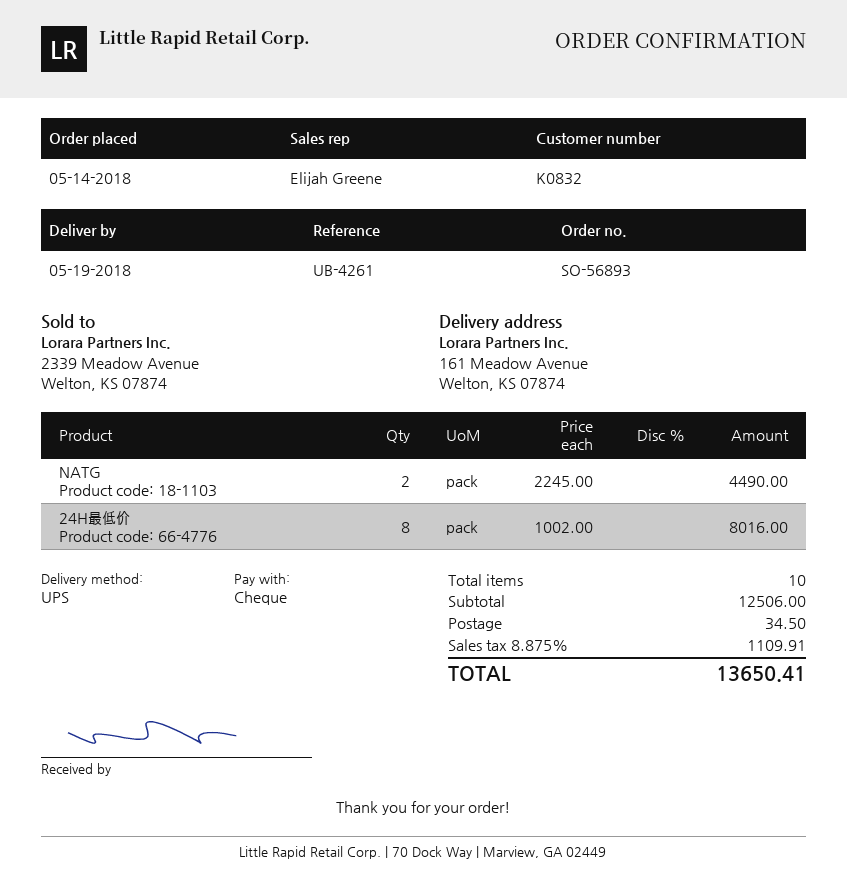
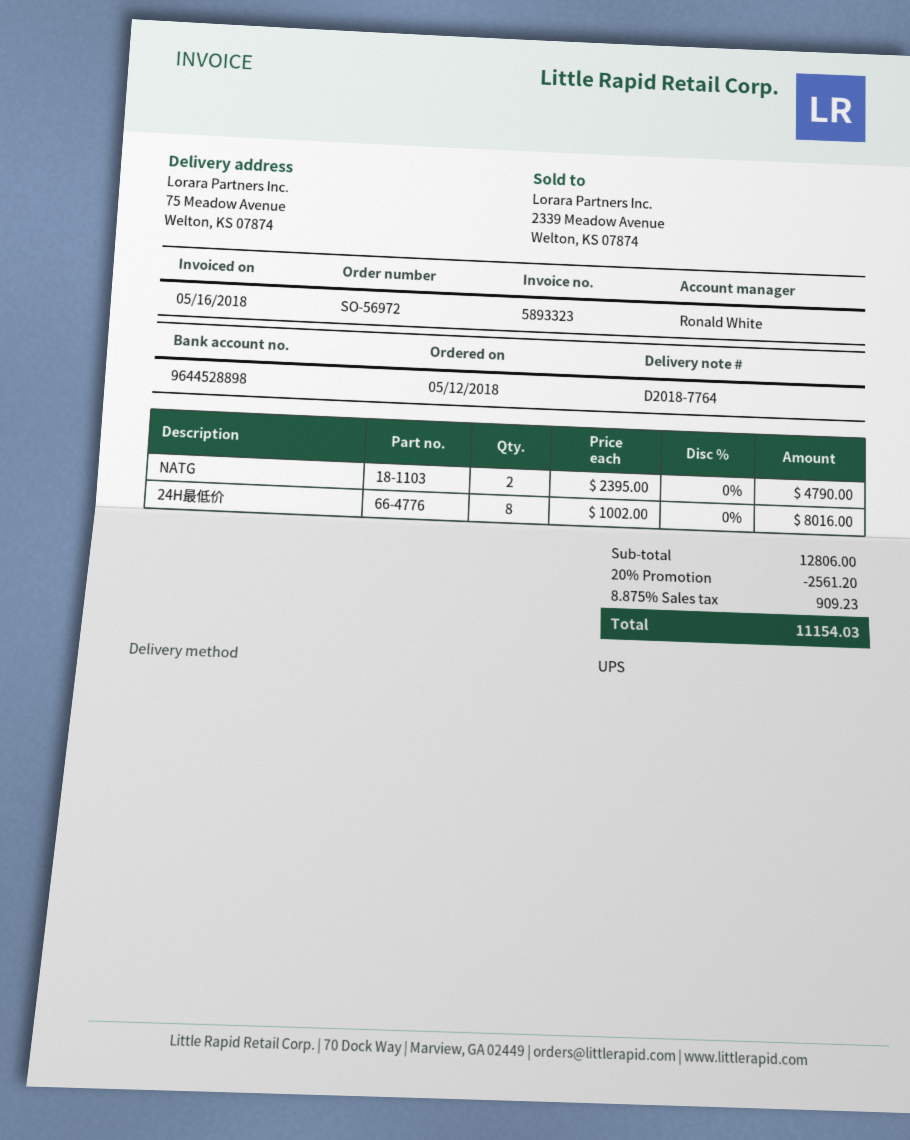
order number: SO-56893 -> SO-56972
order date: 2018-05-14 -> 2018-05-12
sales rep: Elijah Greene -> Ronald White
ship to: 161 Meadow Avenue, Welton, KS 07874 -> 75 Meadow Avenue, Welton, KS 07874
NATG: 2 x 2245.00 = 4490.00 -> 2 x 2395.00 = 4790.00
subtotal: 12506.00 -> 12806.00
discount: none -> 20% = 2561.20
shipping: 34.50 -> none
tax: 8.875% = 1109.91 -> 8.875% = 909.23
total: 13650.41 -> 11154.03

